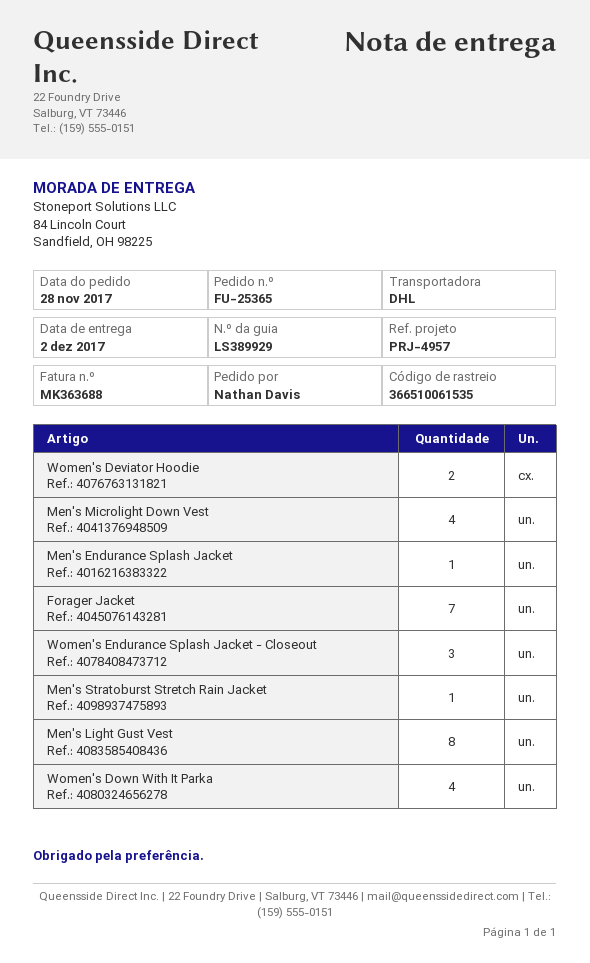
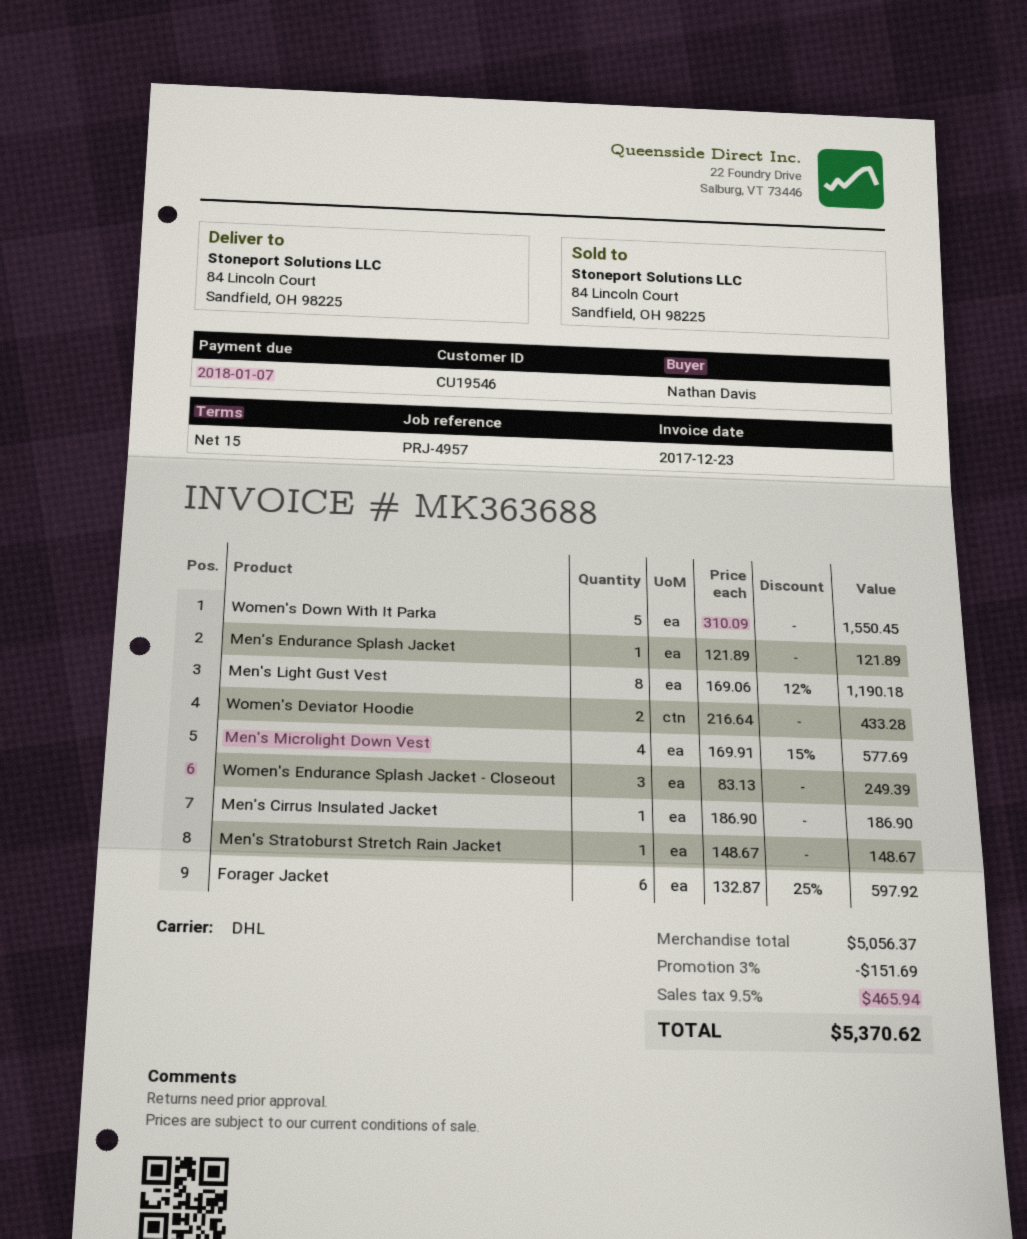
Forager Jacket: 7 -> 6
Women's Down With It Parka: 4 -> 5
Men's Cirrus Insulated Jacket: none -> 1

